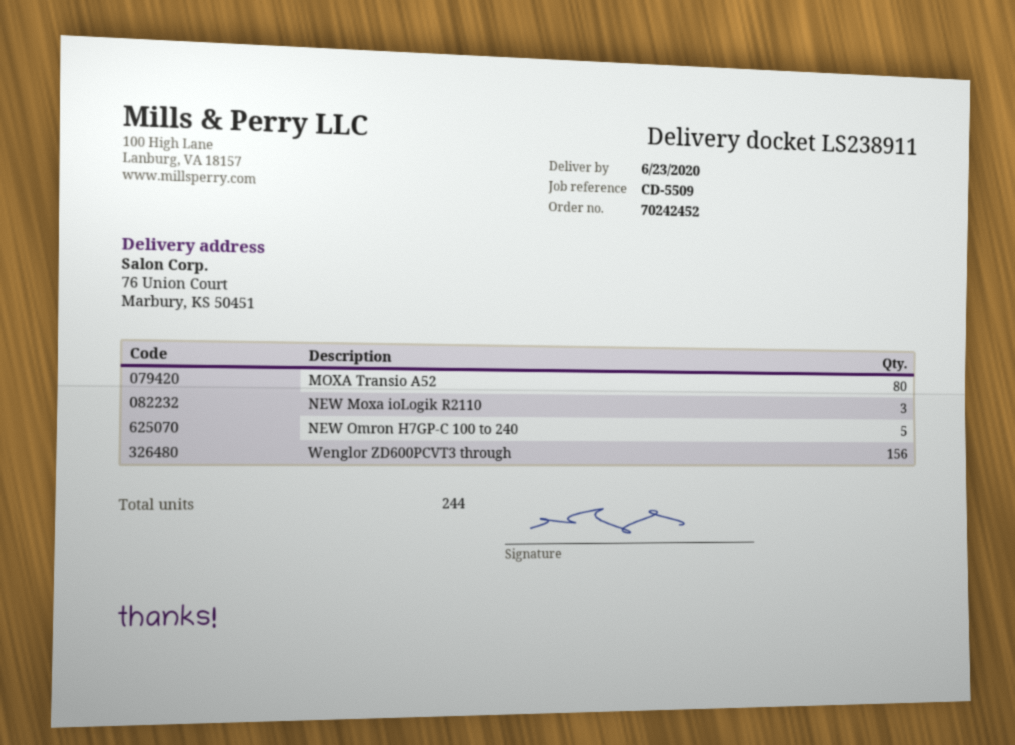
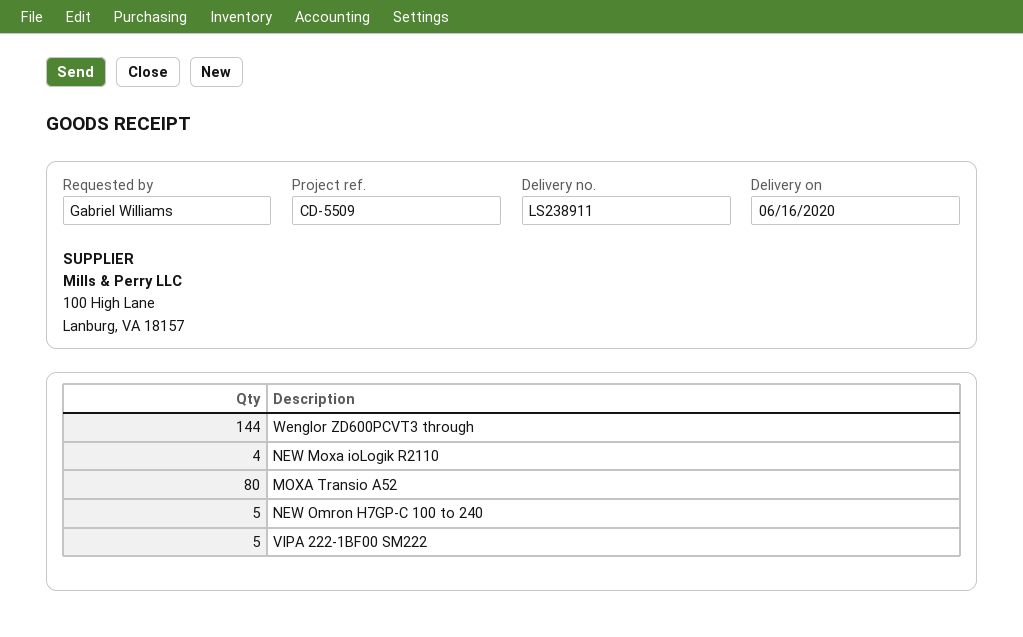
delivery date: 2020-06-23 -> 2020-06-16
NEW Moxa ioLogik R2110: 3 -> 4
Wenglor ZD600PCVT3 through: 156 -> 144
VIPA 222-1BF00 SM222: none -> 5

